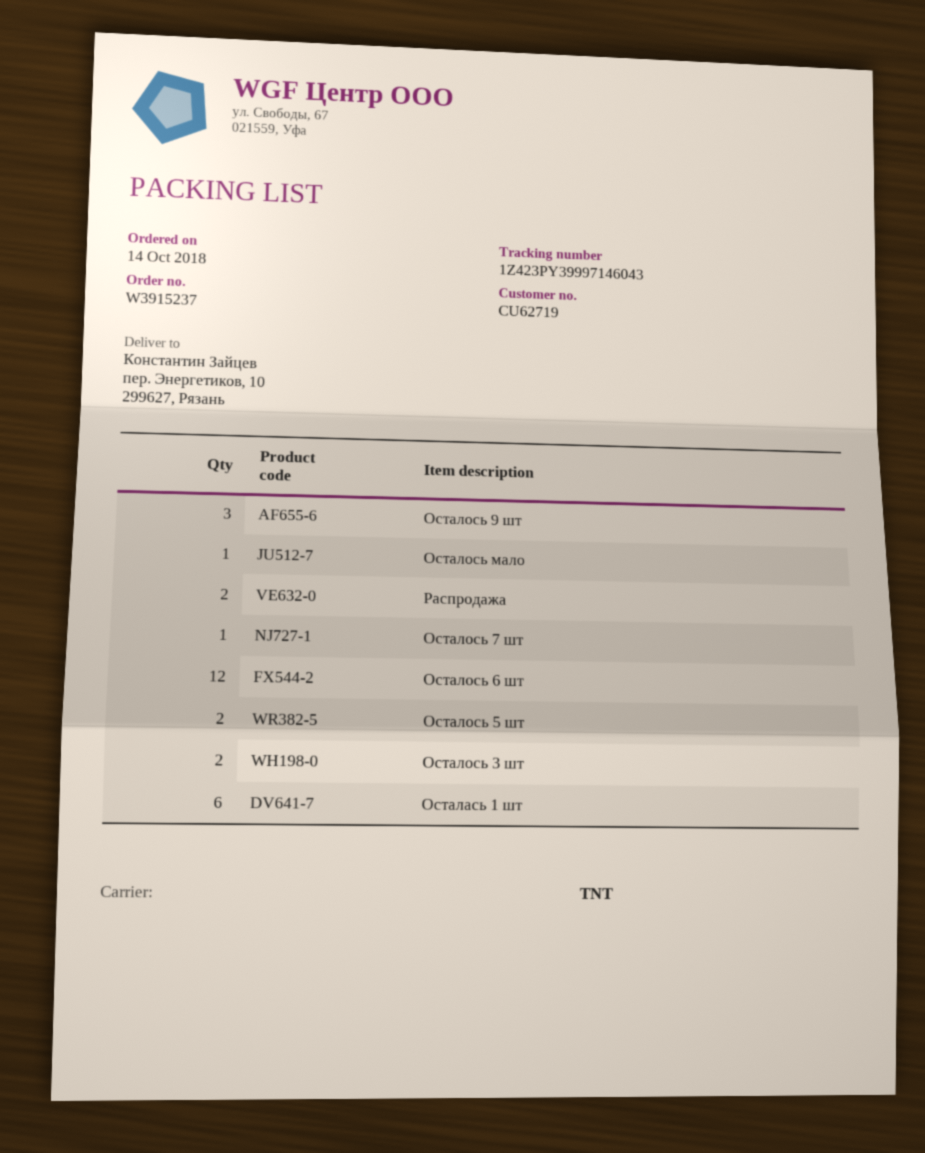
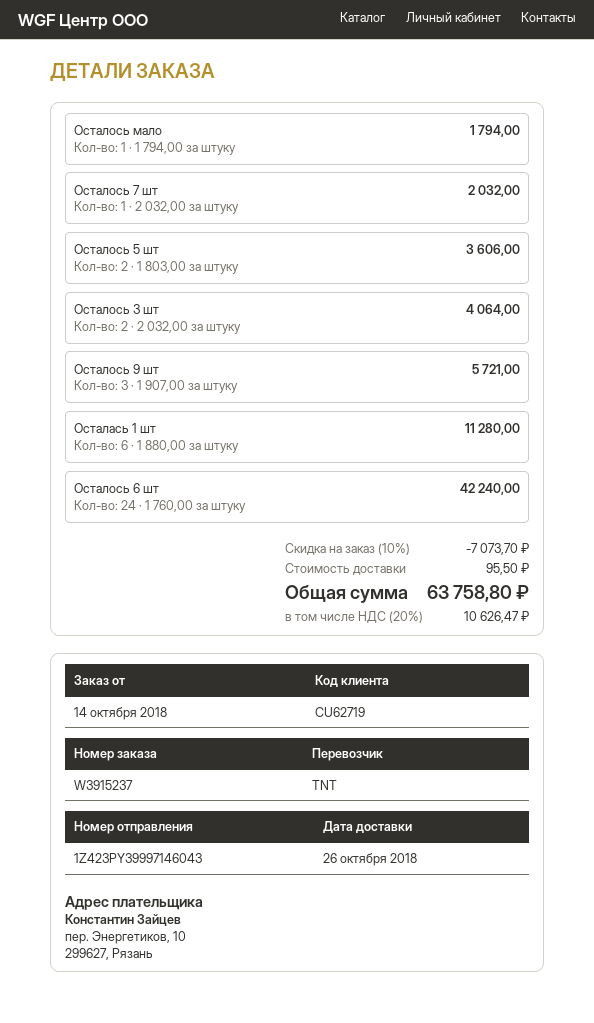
Распродажа: 2 -> none
Осталось 6 шт: 12 -> 24

